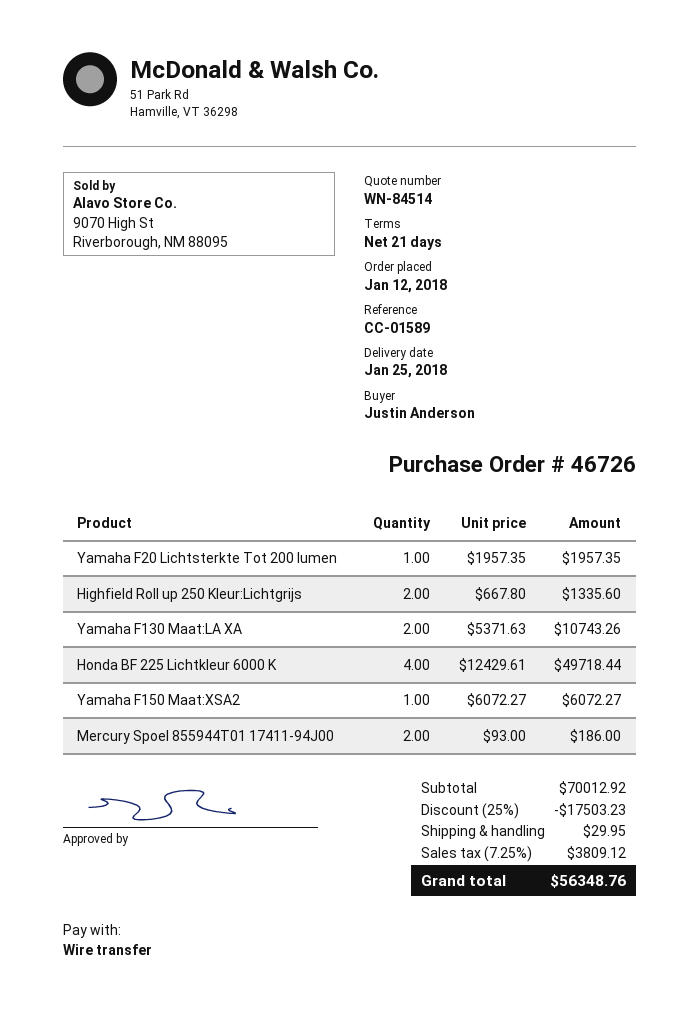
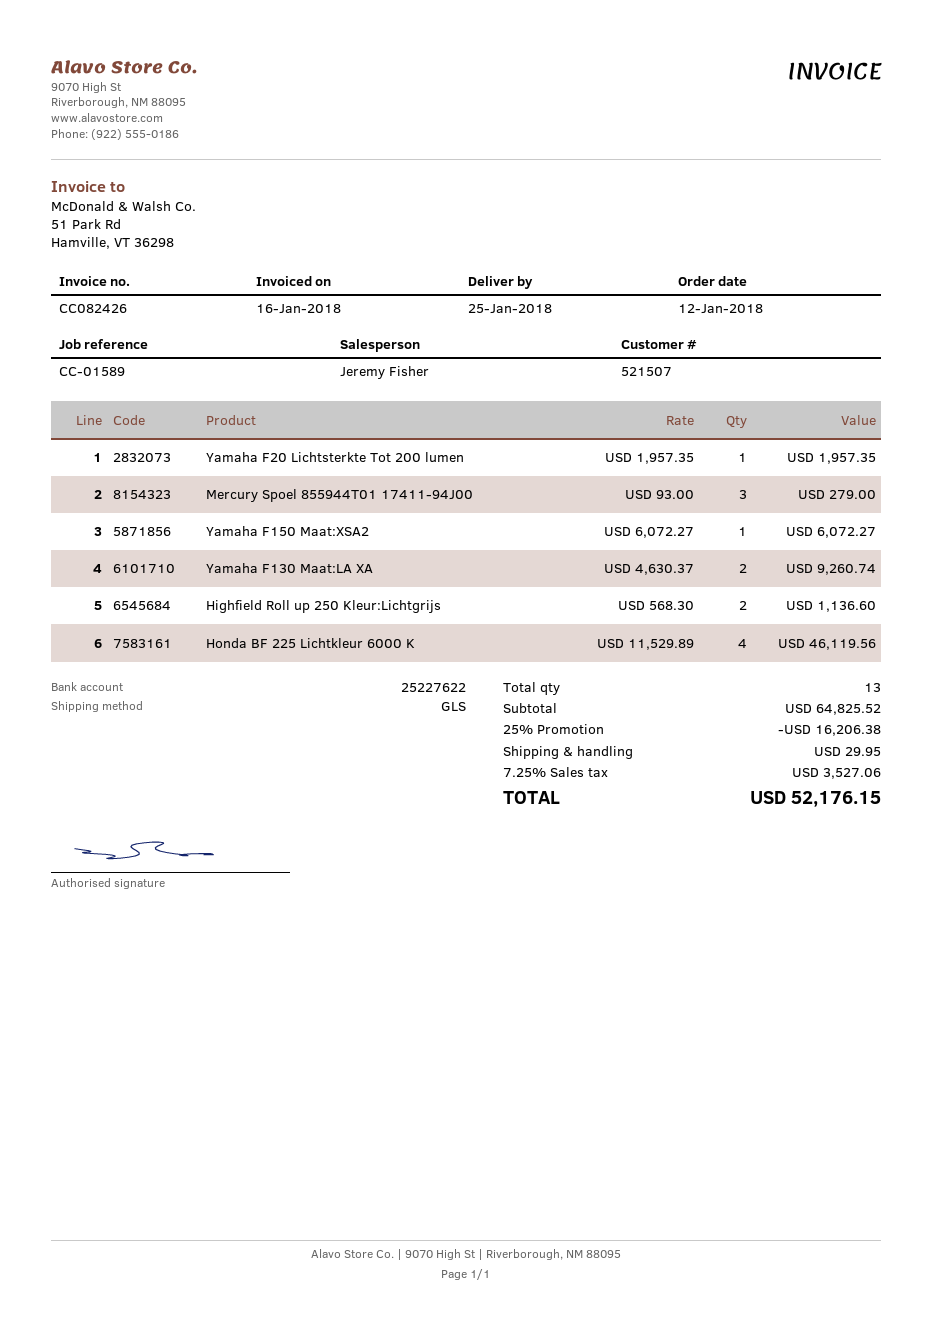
Highfield Roll up 250 Kleur:Lichtgrijs: 2 x 667.80 = 1335.60 -> 2 x 568.30 = 1136.60
Yamaha F130 Maat:LA XA: 2 x 5371.63 = 10743.26 -> 2 x 4630.37 = 9260.74
Honda BF 225 Lichtkleur 6000 K: 4 x 12429.61 = 49718.44 -> 4 x 11529.89 = 46119.56
Mercury Spoel 855944T01 17411-94J00: 2 x 93.00 = 186.00 -> 3 x 93.00 = 279.00
subtotal: 70012.92 -> 64825.52
discount: 25% = 17503.23 -> 25% = 16206.38
tax: 7.25% = 3809.12 -> 7.25% = 3527.06
total: 56348.76 -> 52176.15

